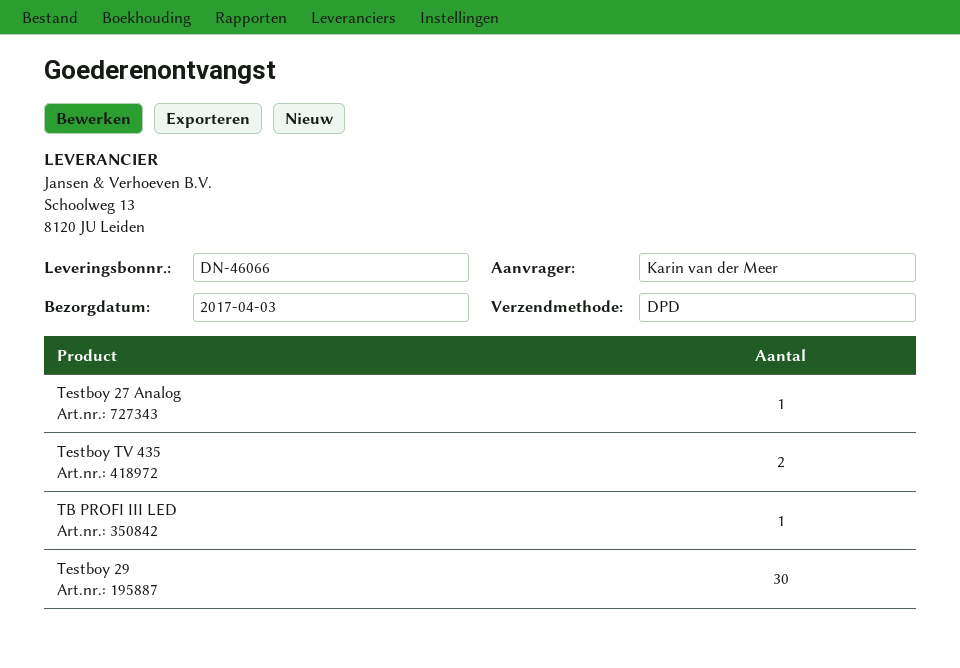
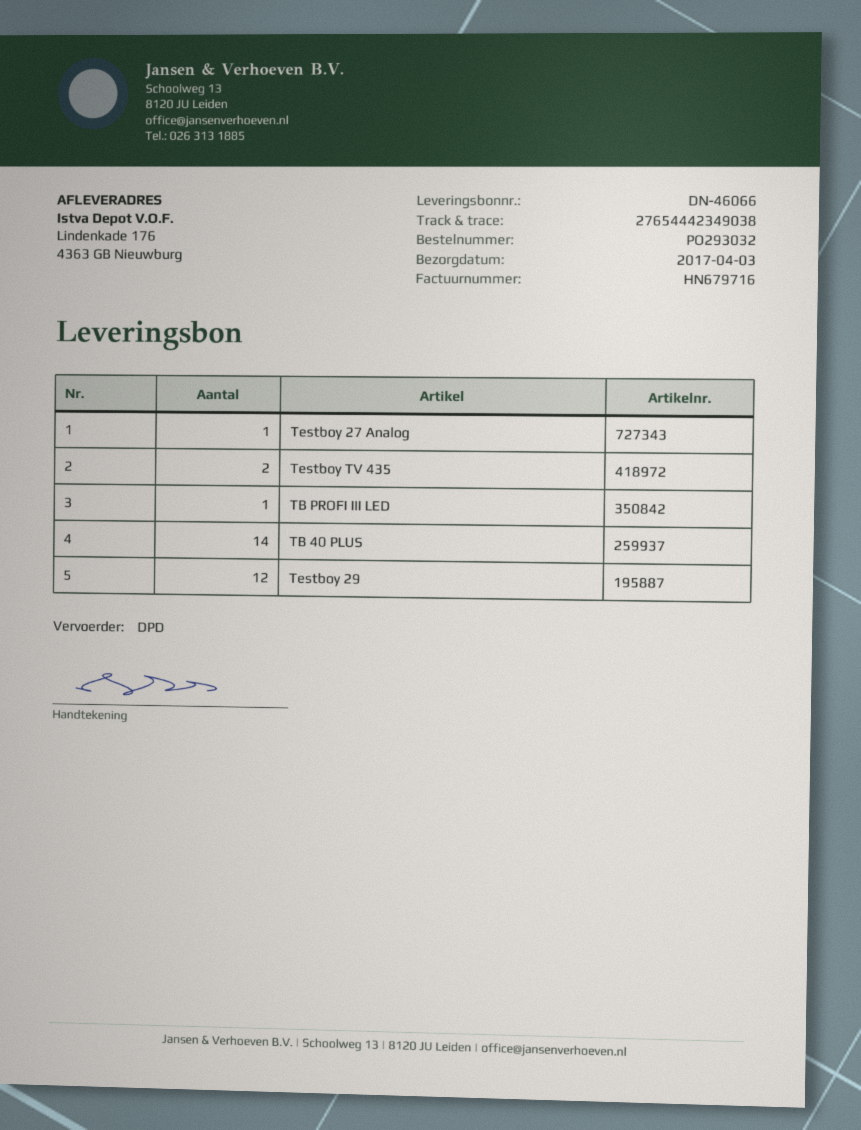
Testboy 29: 30 -> 12
TB 40 PLUS: none -> 14

